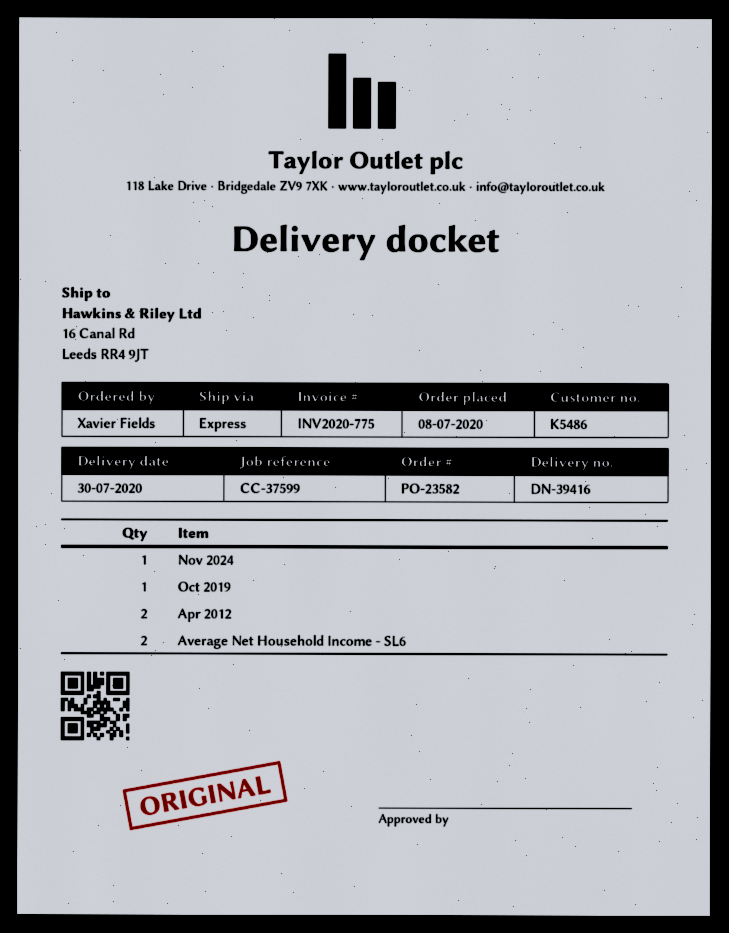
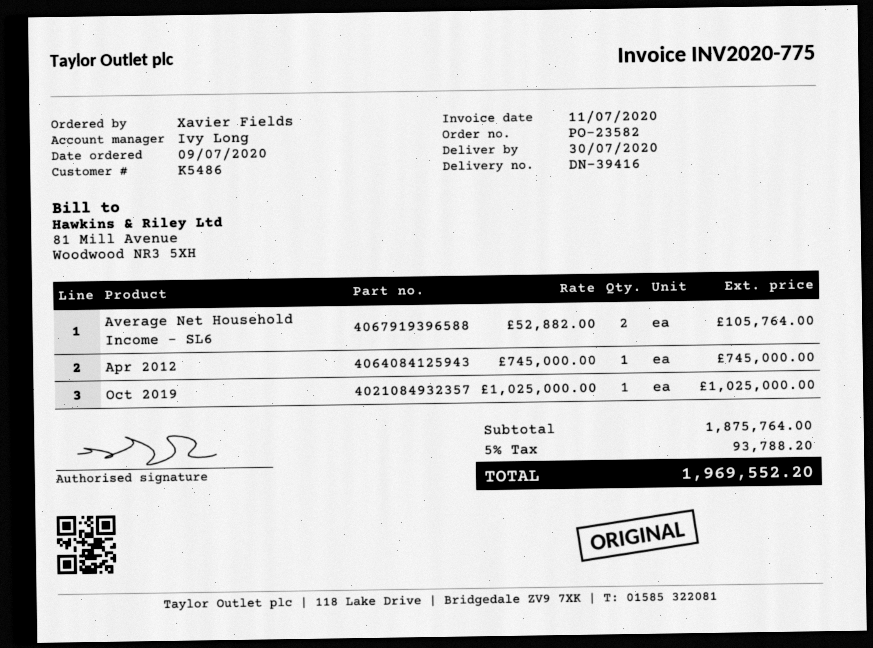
order date: 2020-07-08 -> 2020-07-09
Nov 2024: 1 -> none
Apr 2012: 2 -> 1

